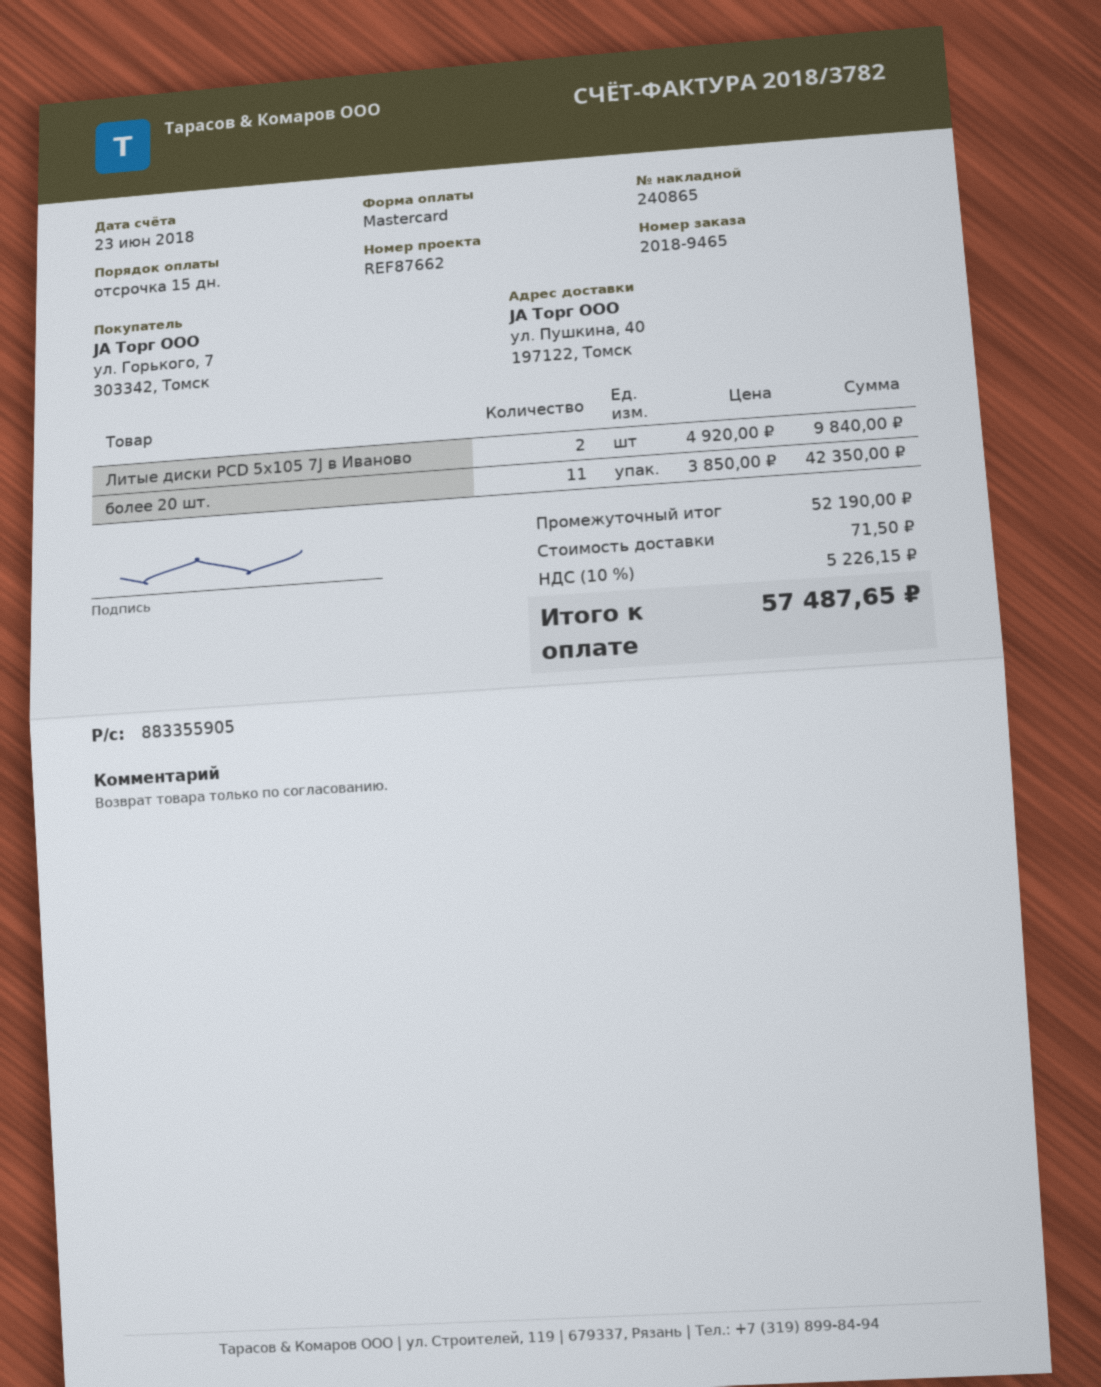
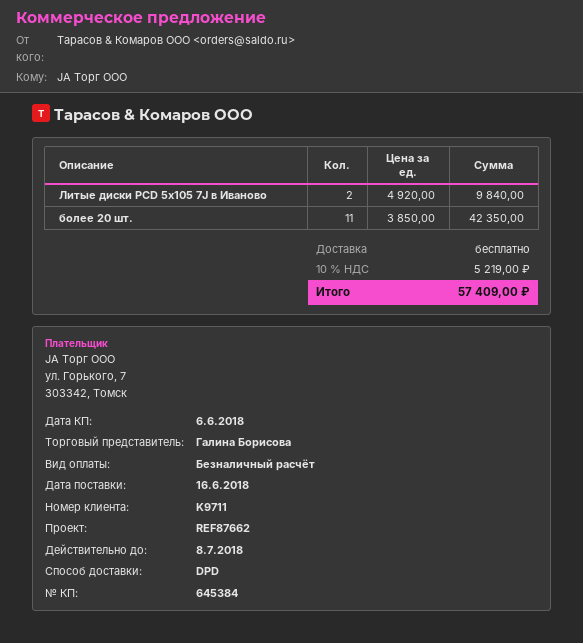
payment method: Mastercard -> bank transfer
shipping: 71.50 -> 0.00
tax: 10% = 5226.15 -> 10% = 5219.00
total: 57487.65 -> 57409.00

